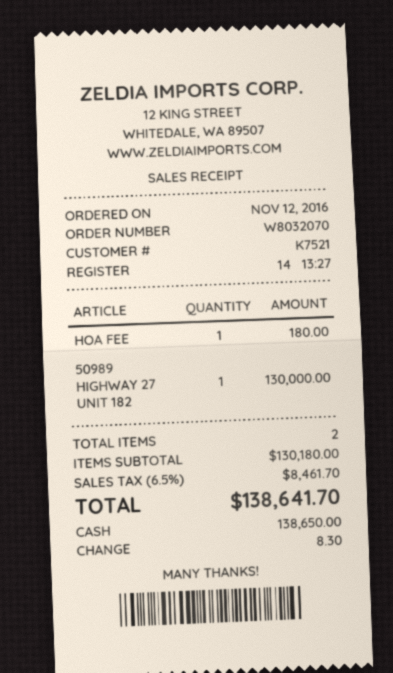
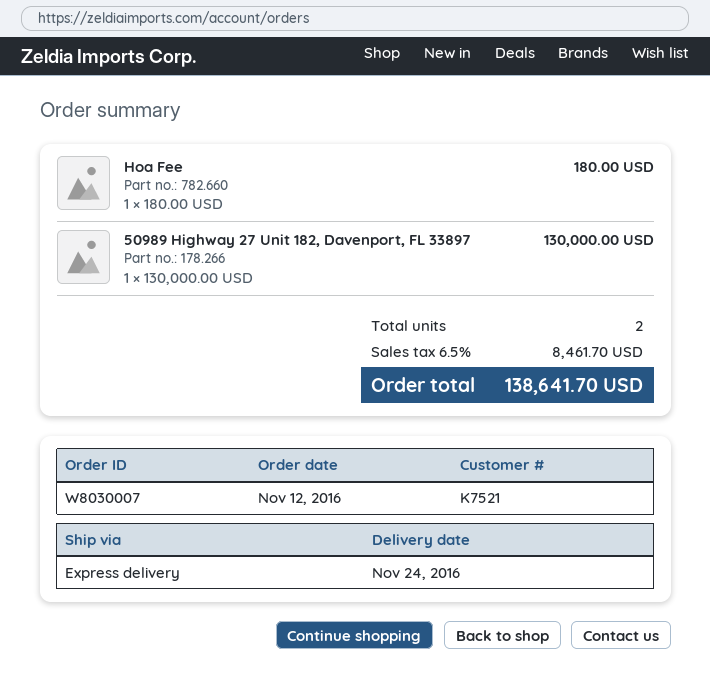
order number: W8032070 -> W8030007

